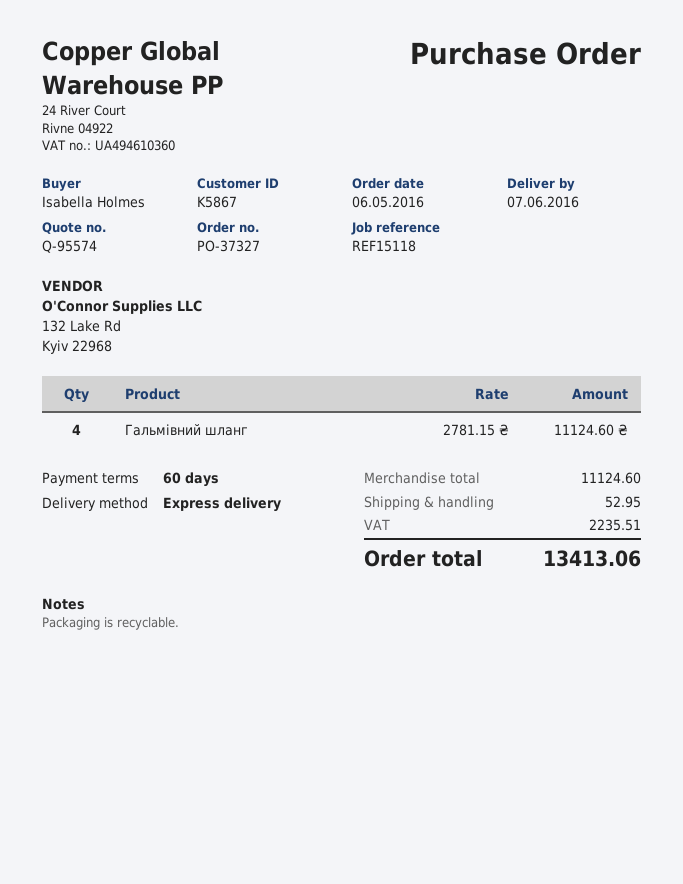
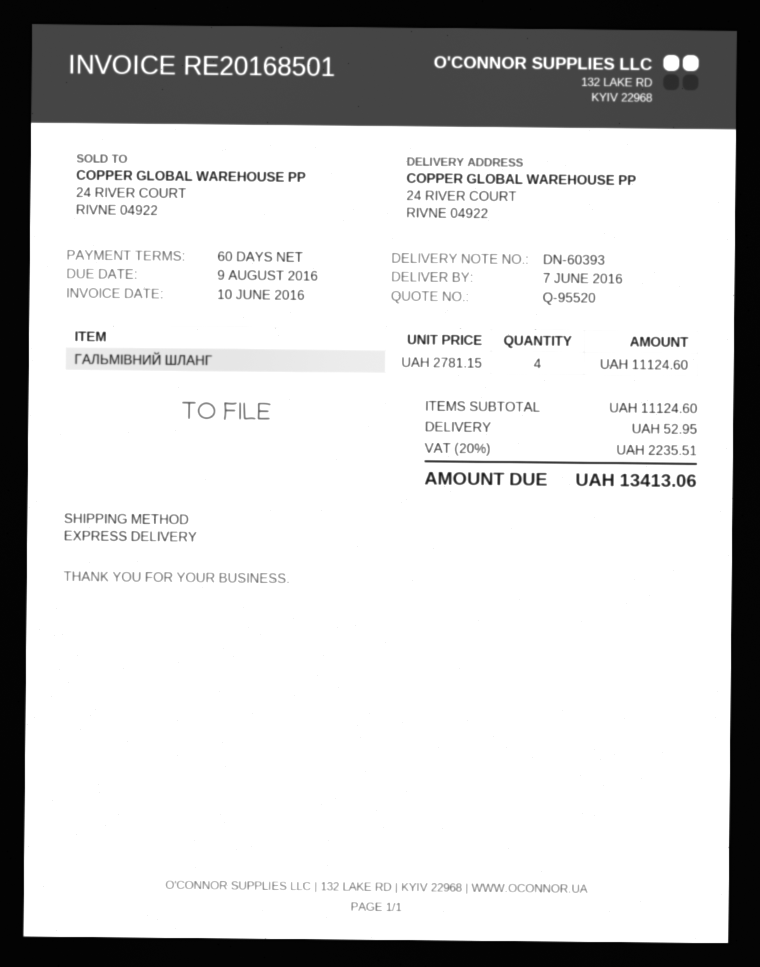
quote number: Q-95574 -> Q-95520

